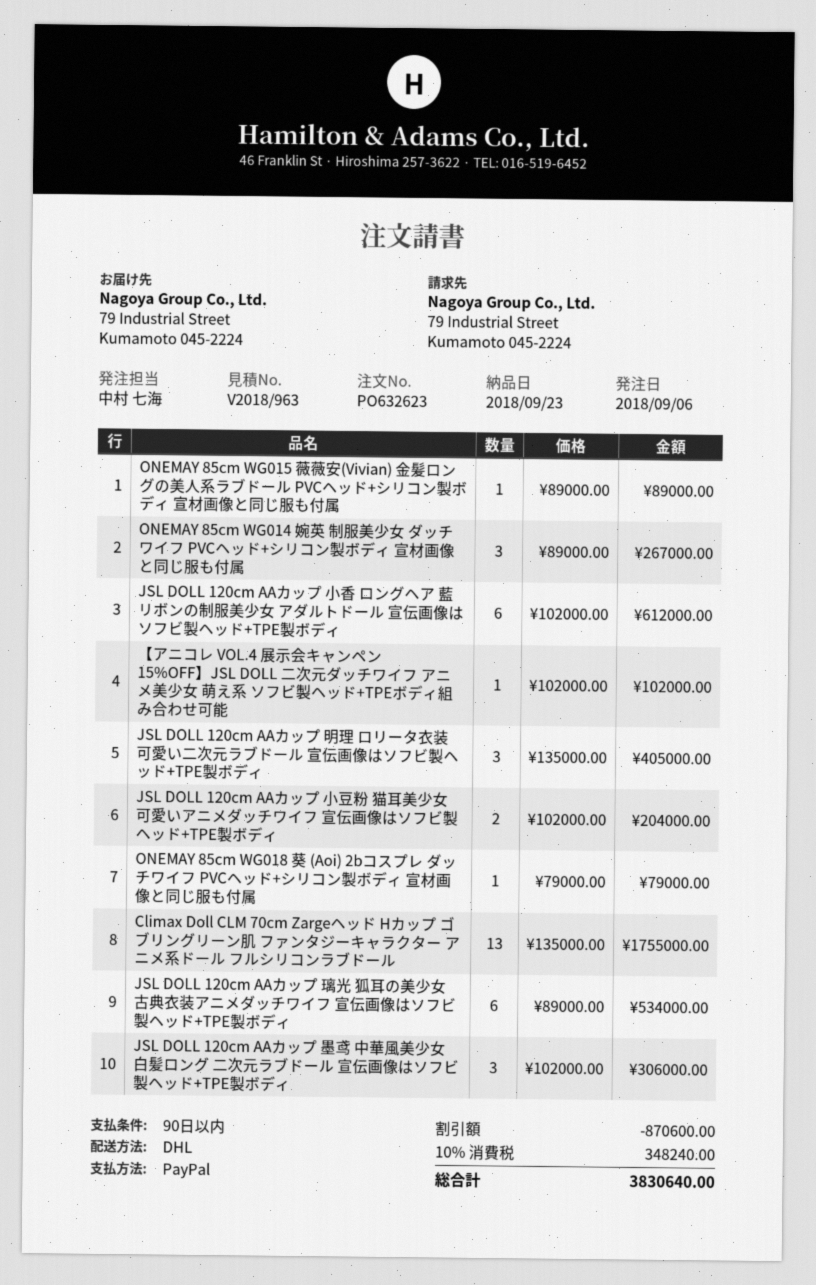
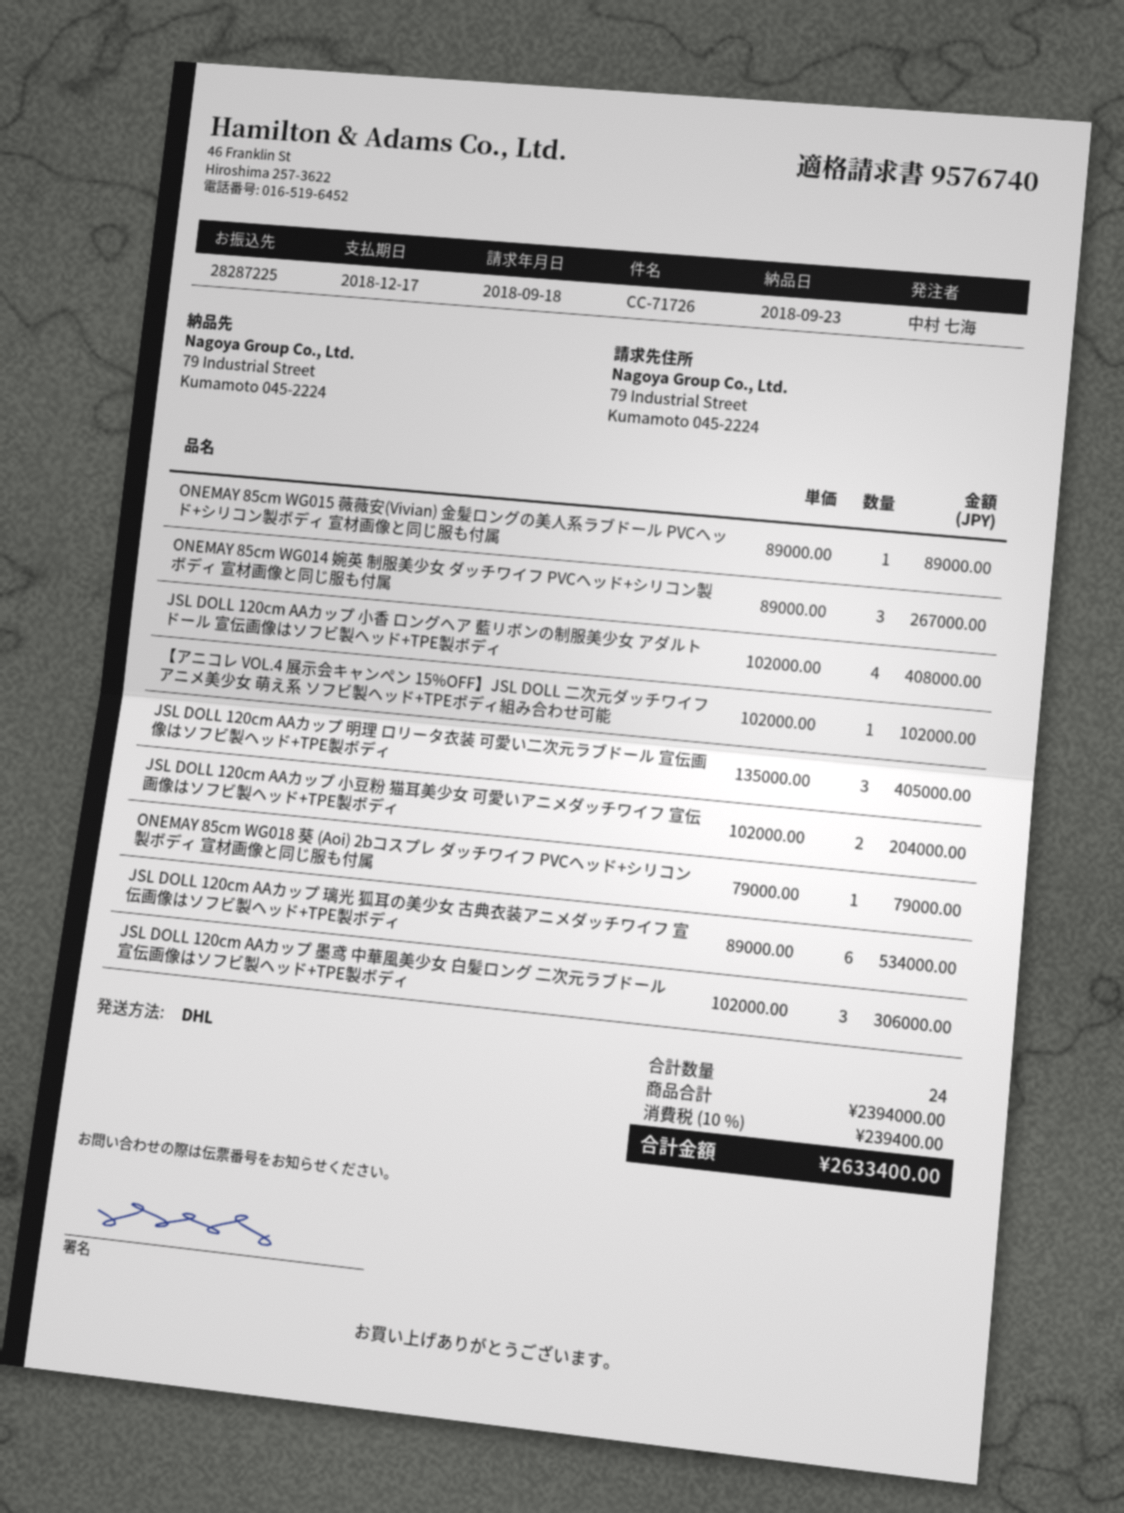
JSL DOLL 120cm AAカップ 小香 ロングヘア 藍リボンの制服美少女 アダルトドール 宣伝画像はソフビ製ヘッド+TPE製ボディ: 6 x 102000.00 = 612000.00 -> 4 x 102000.00 = 408000.00
Climax Doll CLM 70cm Zargeヘッド Hカップ ゴブリングリーン肌 ファンタジーキャラクター アニメ系ドール フルシリコンラブドール: 13 x 135000.00 = 1755000.00 -> none
discount: 870600.00 -> none
tax: 10% = 348240.00 -> 10% = 239400.00
total: 3830640.00 -> 2633400.00

